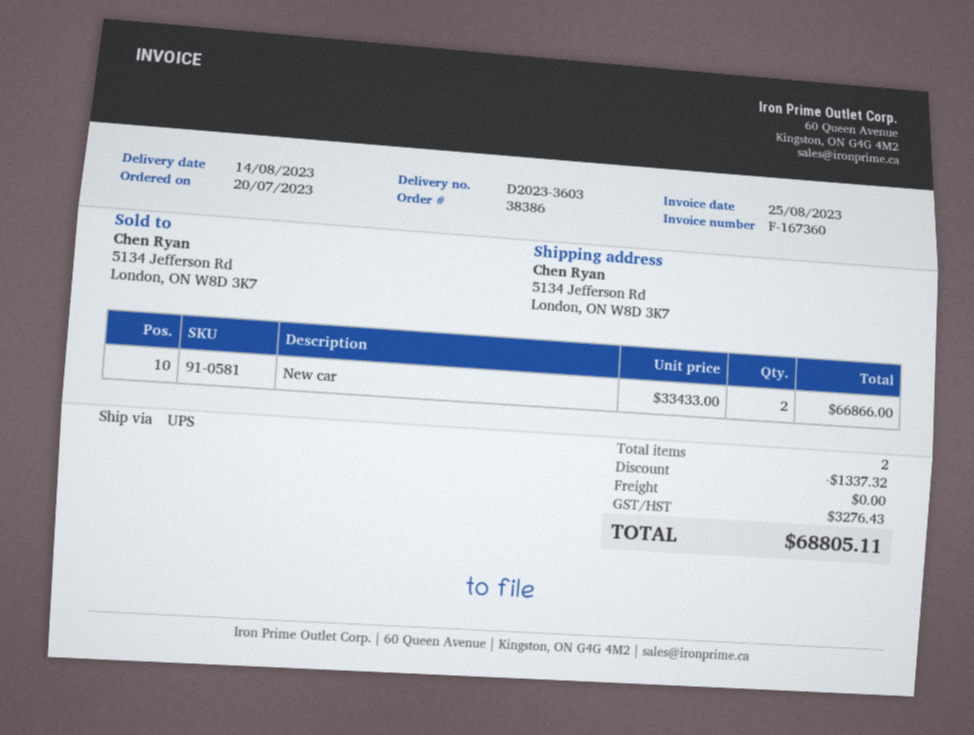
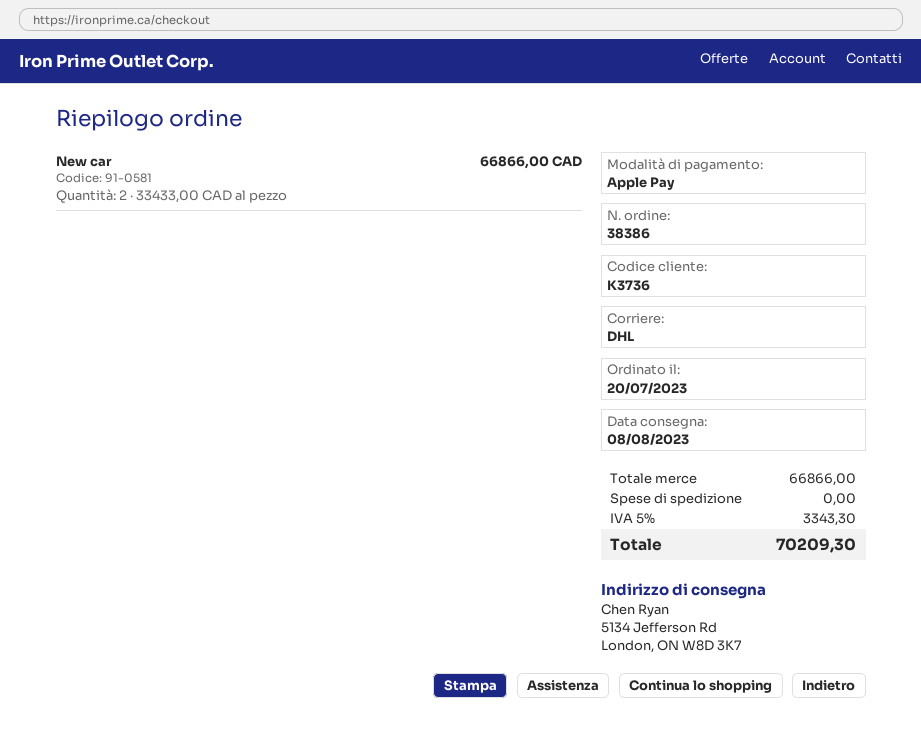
delivery date: 2023-08-14 -> 2023-08-08
shipping method: UPS -> DHL
discount: 1337.32 -> none
tax: 3276.43 -> 3343.30
total: 68805.11 -> 70209.30

